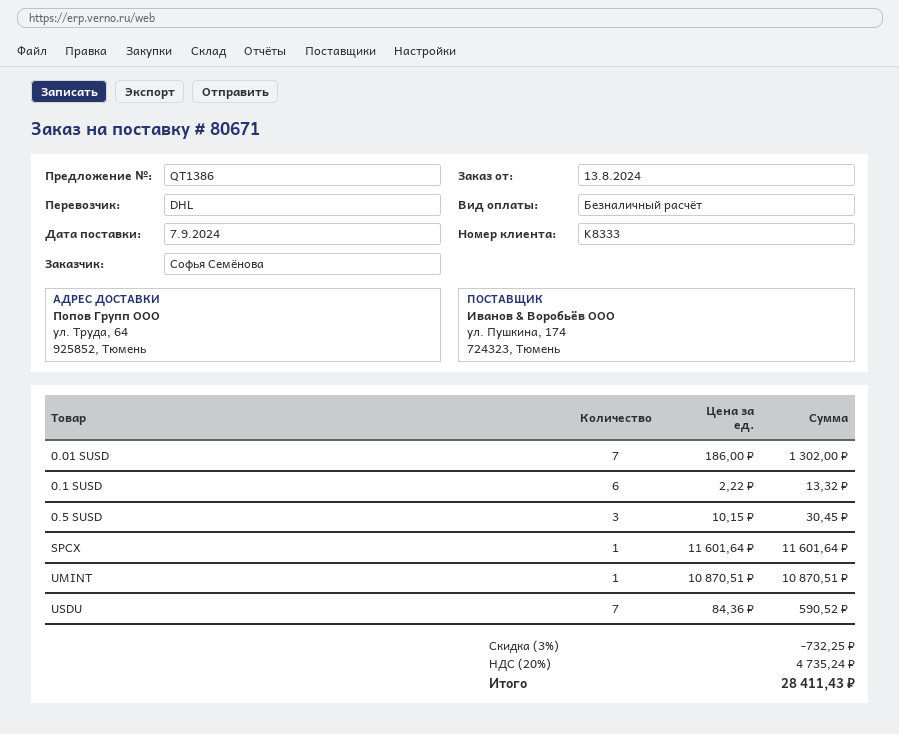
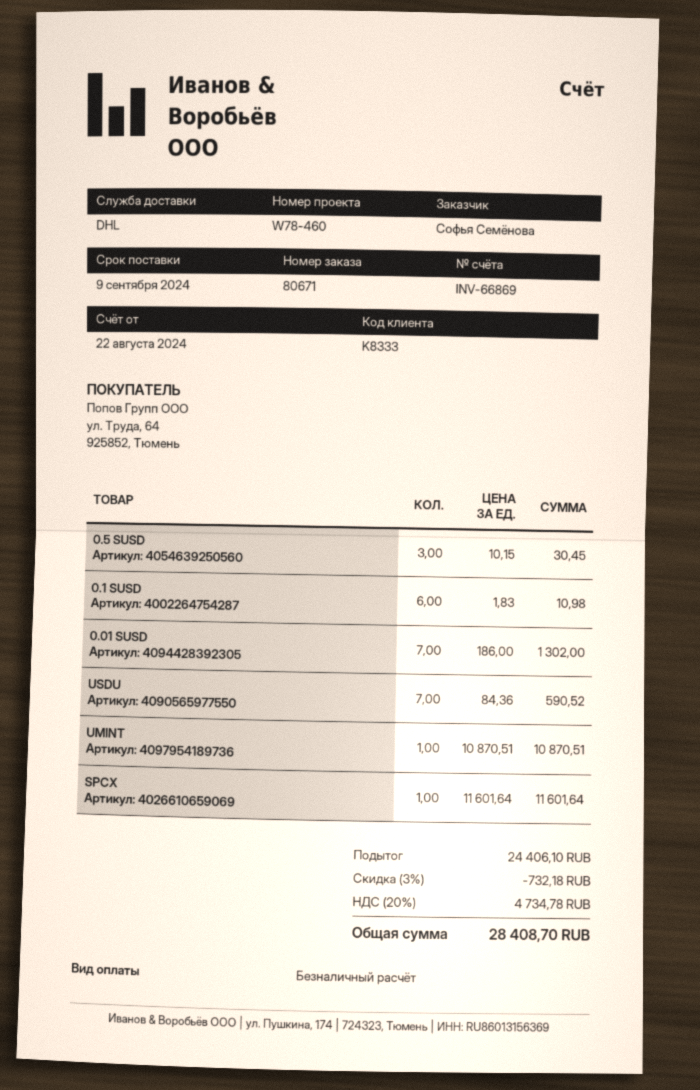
delivery date: 2024-09-07 -> 2024-09-09
0.1 SUSD: 6 x 2.22 = 13.32 -> 6 x 1.83 = 10.98
discount: 3% = 732.25 -> 3% = 732.18
tax: 20% = 4735.24 -> 20% = 4734.78
total: 28411.43 -> 28408.70

